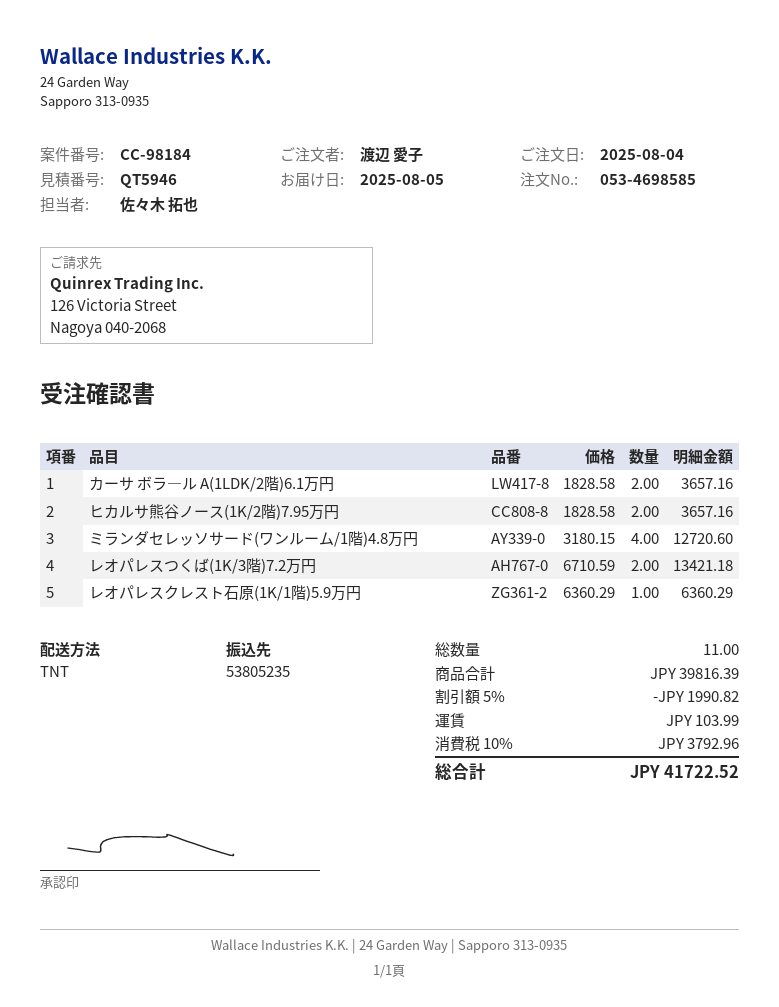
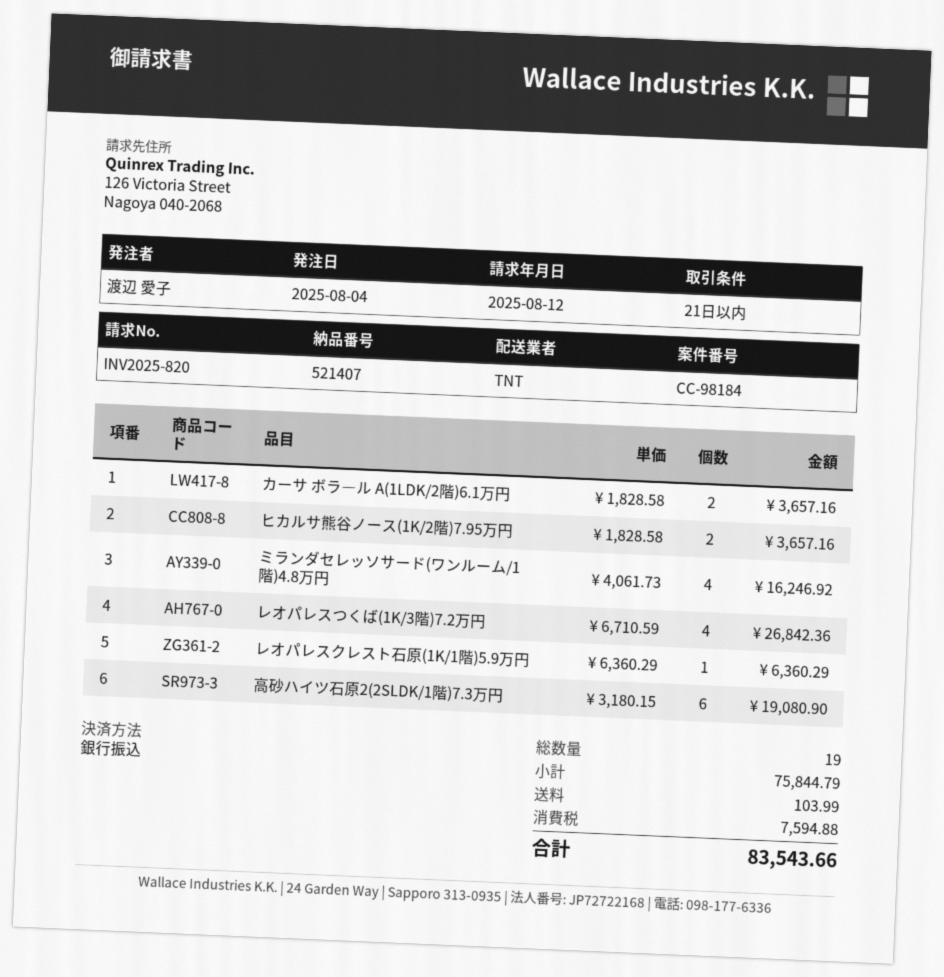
ミランダセレッソサード(ワンルーム/1階)4.8万円: 4 x 3180.15 = 12720.60 -> 4 x 4061.73 = 16246.92
レオパレスつくば(1K/3階)7.2万円: 2 x 6710.59 = 13421.18 -> 4 x 6710.59 = 26842.36
高砂ハイツ石原2(2SLDK/1階)7.3万円: none -> 6 x 3180.15 = 19080.90
total quantity: 11 -> 19
subtotal: 39816.39 -> 75844.79
discount: 5% = 1990.82 -> none
tax: 3792.96 -> 7594.88
total: 41722.52 -> 83543.66

